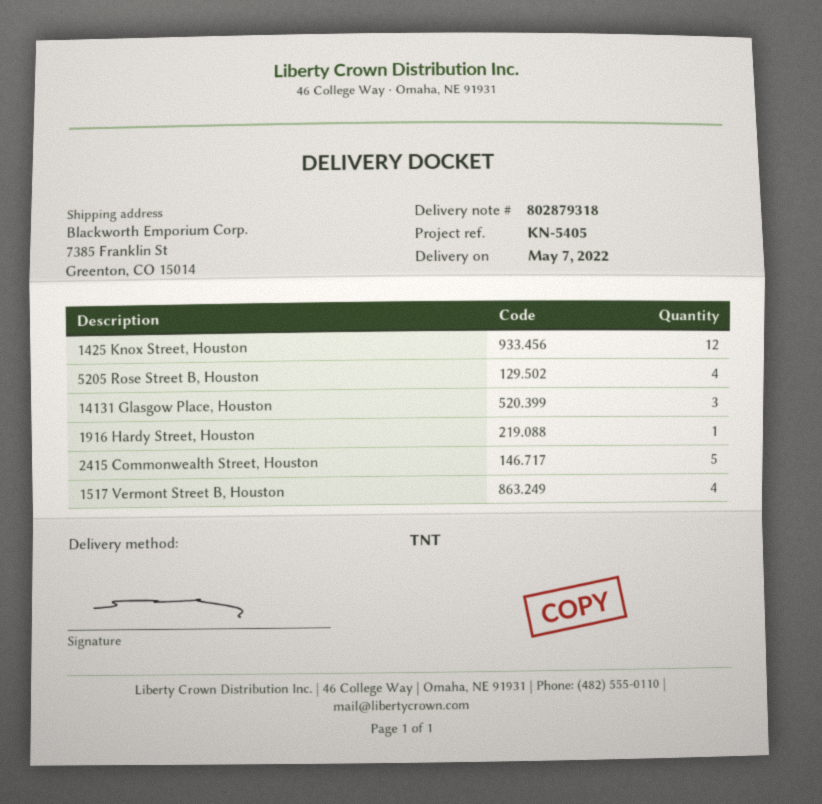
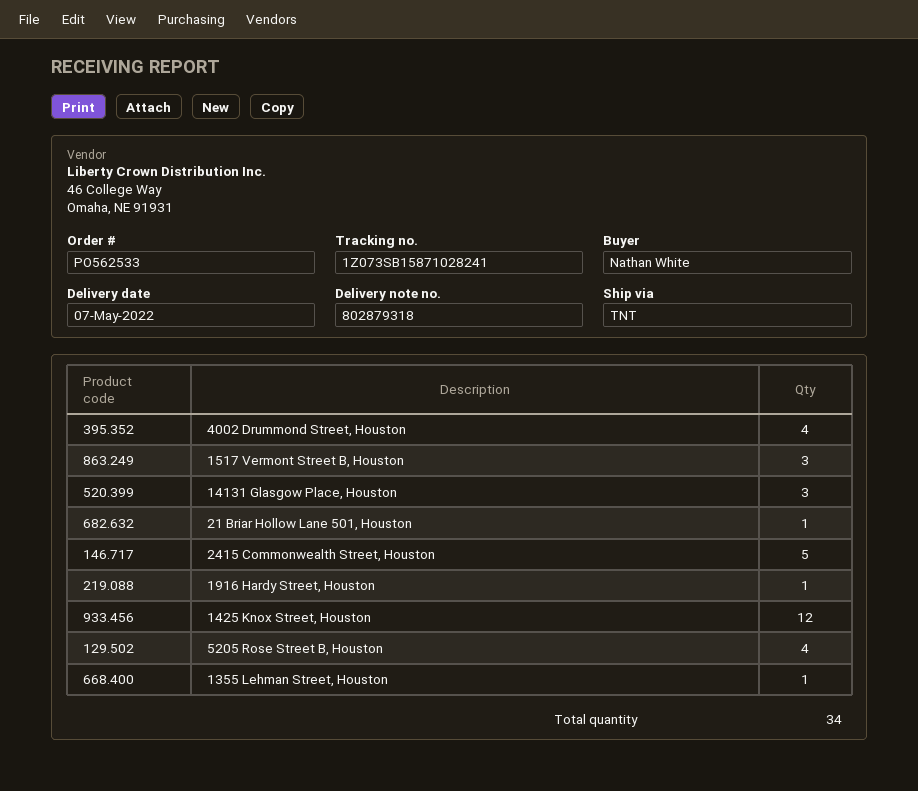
1517 Vermont Street B, Houston: 4 -> 3
4002 Drummond Street, Houston: none -> 4
21 Briar Hollow Lane 501, Houston: none -> 1
1355 Lehman Street, Houston: none -> 1

